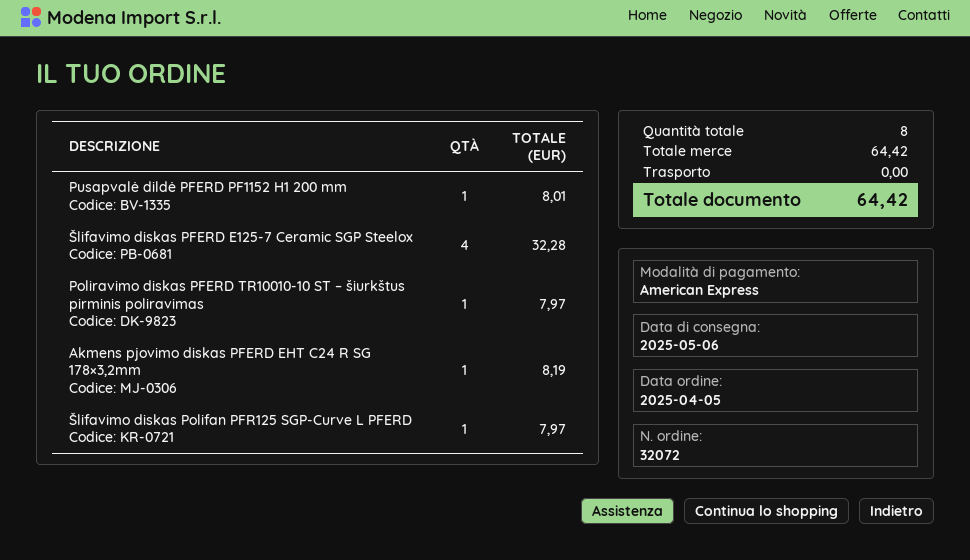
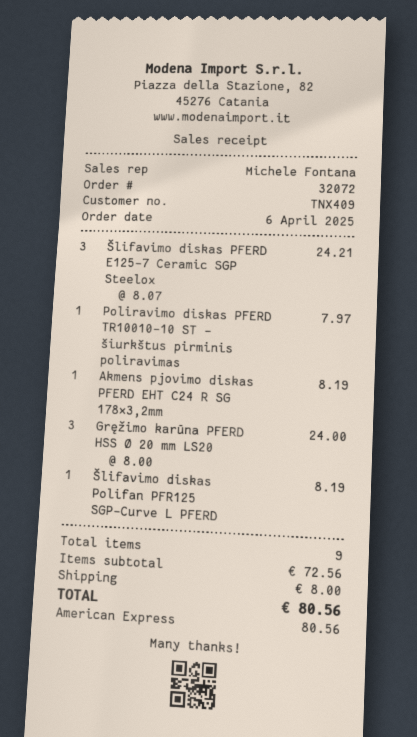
order date: 2025-04-05 -> 2025-04-06
Pusapvalė dildė PFERD PF1152 H1 200 mm: 1 for 8.01 -> none
Šlifavimo diskas PFERD E125-7 Ceramic SGP Steelox: 4 for 32.28 -> 3 for 24.21
Šlifavimo diskas Polifan PFR125 SGP-Curve L PFERD: 1 for 7.97 -> 1 for 8.19
Gręžimo karūna PFERD HSS Ø 20 mm LS20: none -> 3 for 24.00
total quantity: 8 -> 9
subtotal: 64.42 -> 72.56
shipping: 0.00 -> 8.00
total: 64.42 -> 80.56

